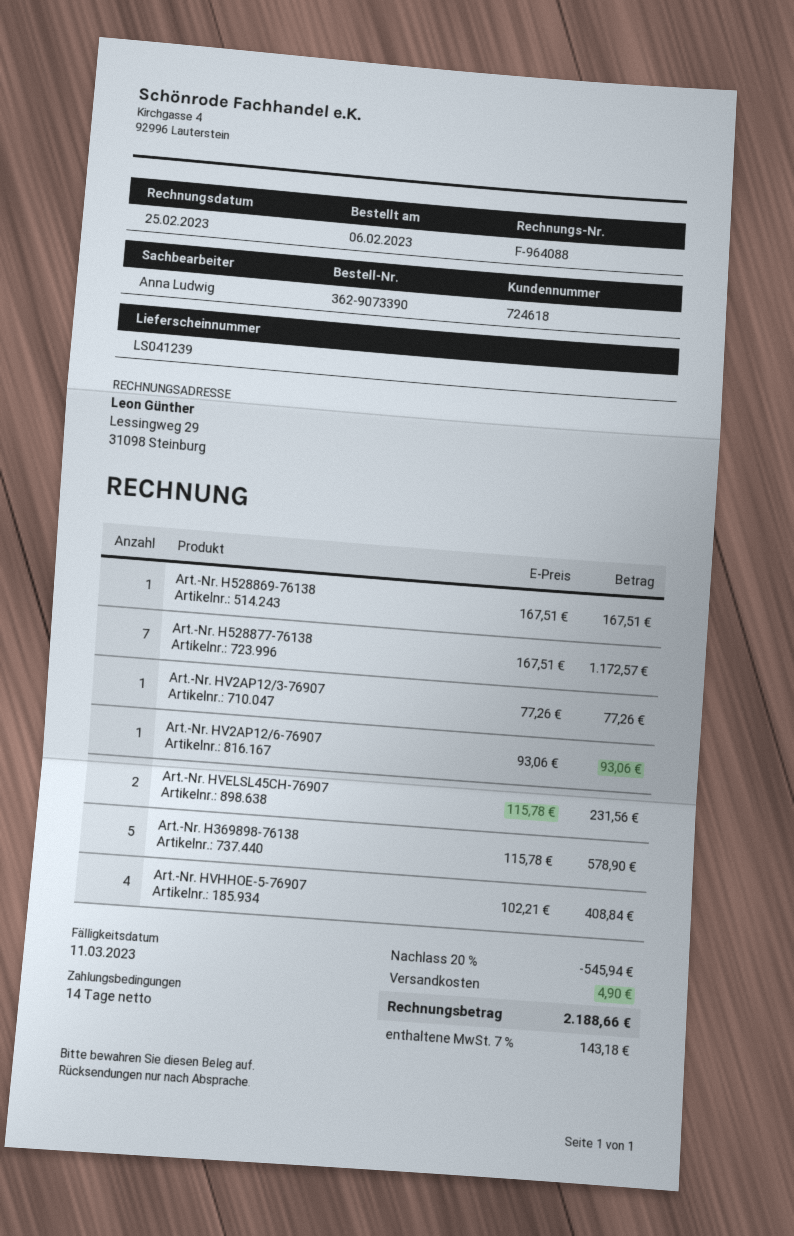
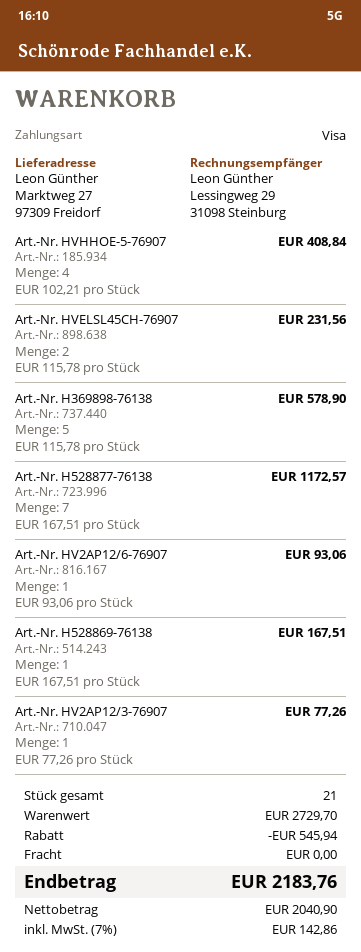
shipping: 4.90 -> 0.00
tax: 7% = 143.18 -> 7% = 142.86
total: 2188.66 -> 2183.76

